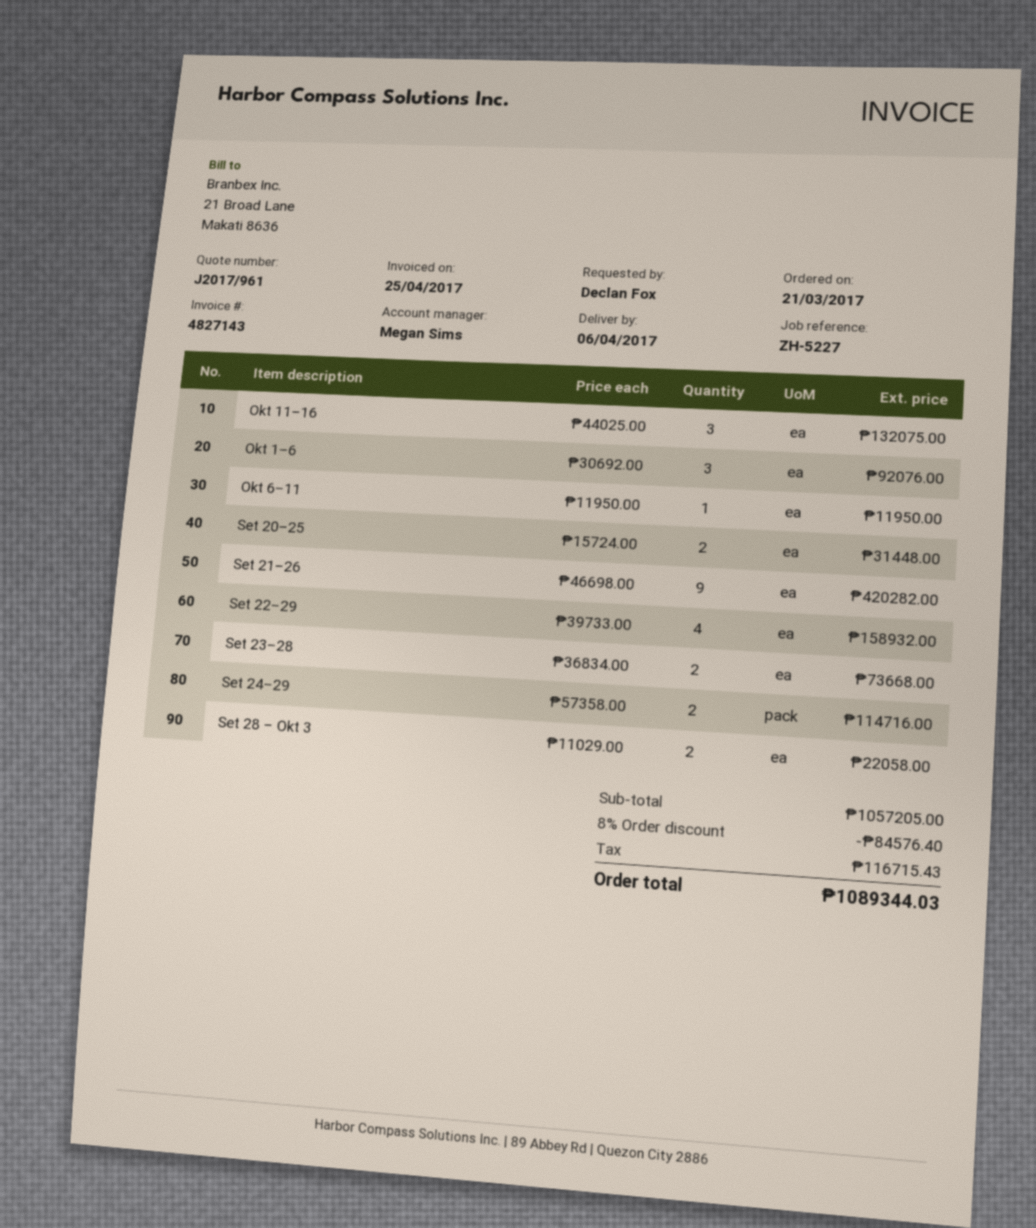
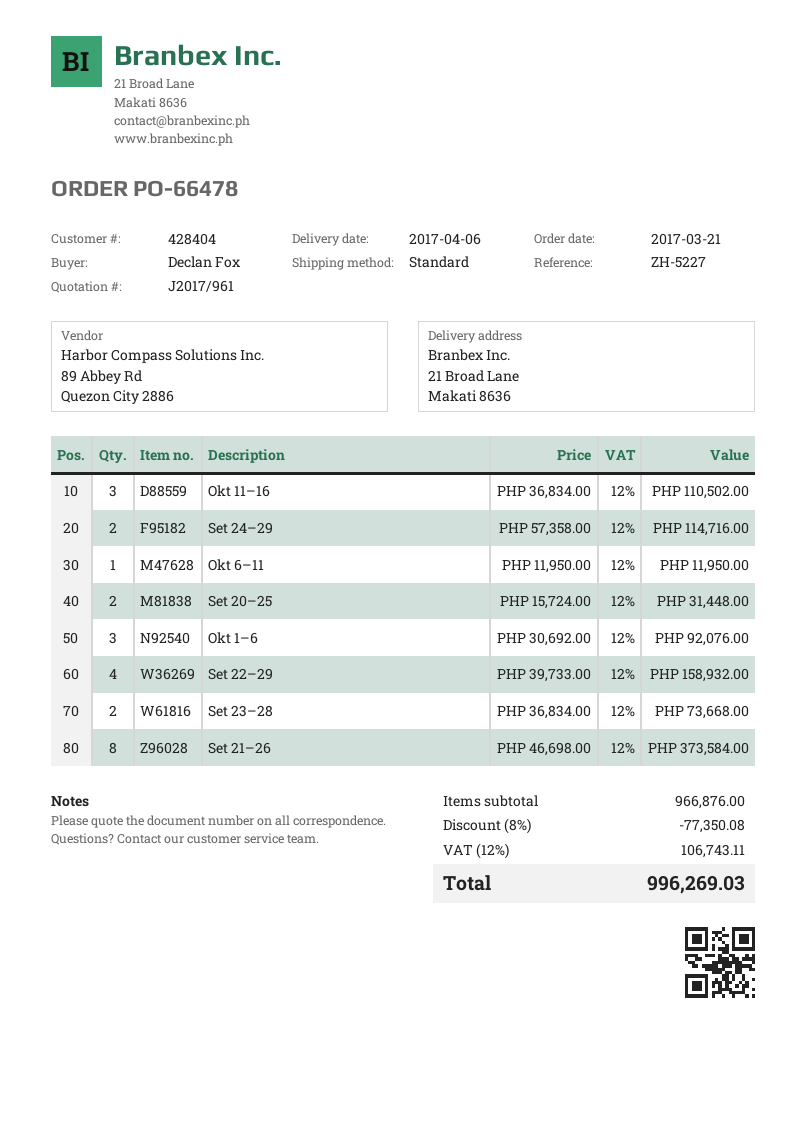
Okt 11–16: 3 x 44025.00 = 132075.00 -> 3 x 36834.00 = 110502.00
Set 21–26: 9 x 46698.00 = 420282.00 -> 8 x 46698.00 = 373584.00
Set 28 – Okt 3: 2 x 11029.00 = 22058.00 -> none
subtotal: 1057205.00 -> 966876.00
discount: 8% = 84576.40 -> 8% = 77350.08
tax: 116715.43 -> 106743.11
total: 1089344.03 -> 996269.03

